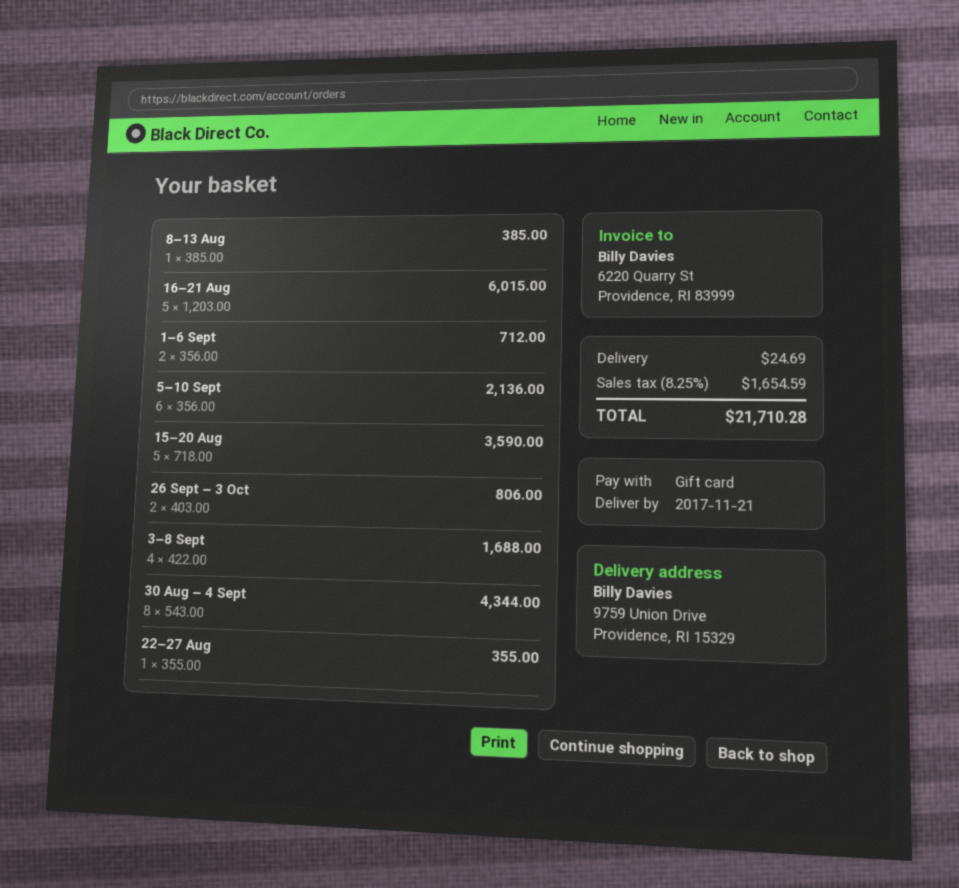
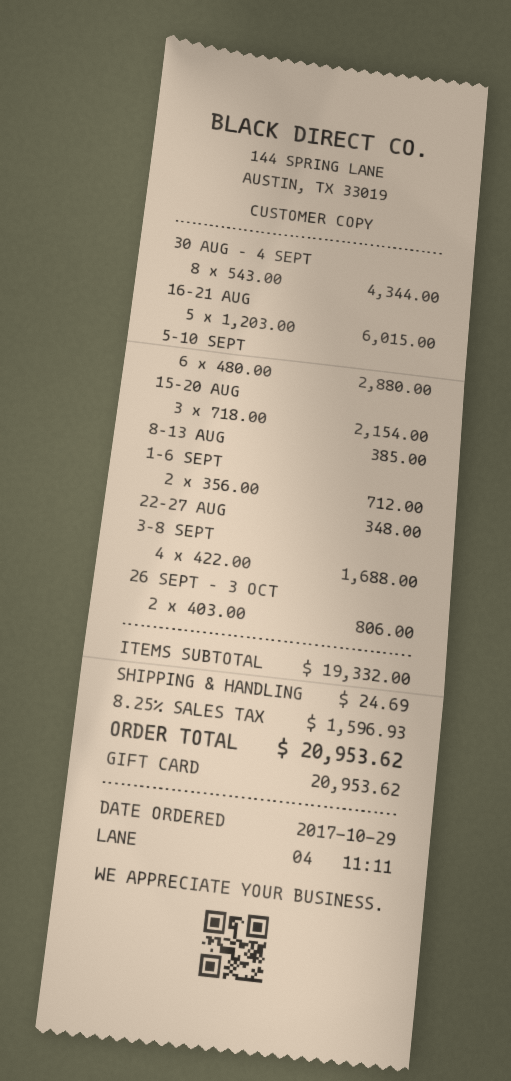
5–10 Sept: 6 x 356.00 = 2136.00 -> 6 x 480.00 = 2880.00
15–20 Aug: 5 x 718.00 = 3590.00 -> 3 x 718.00 = 2154.00
22–27 Aug: 1 x 355.00 = 355.00 -> 1 x 348.00 = 348.00
tax: 8.25% = 1654.59 -> 8.25% = 1596.93
total: 21710.28 -> 20953.62

